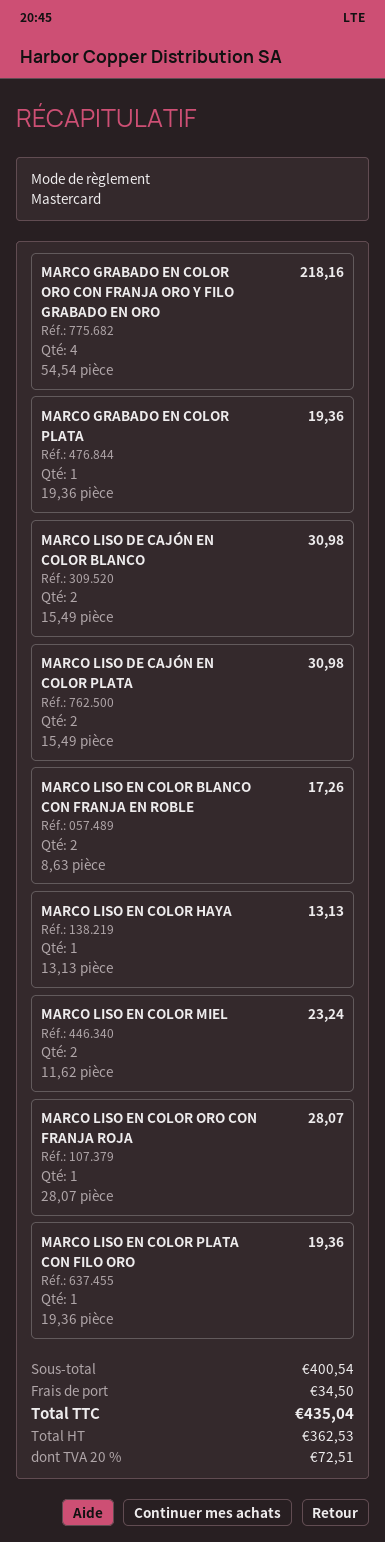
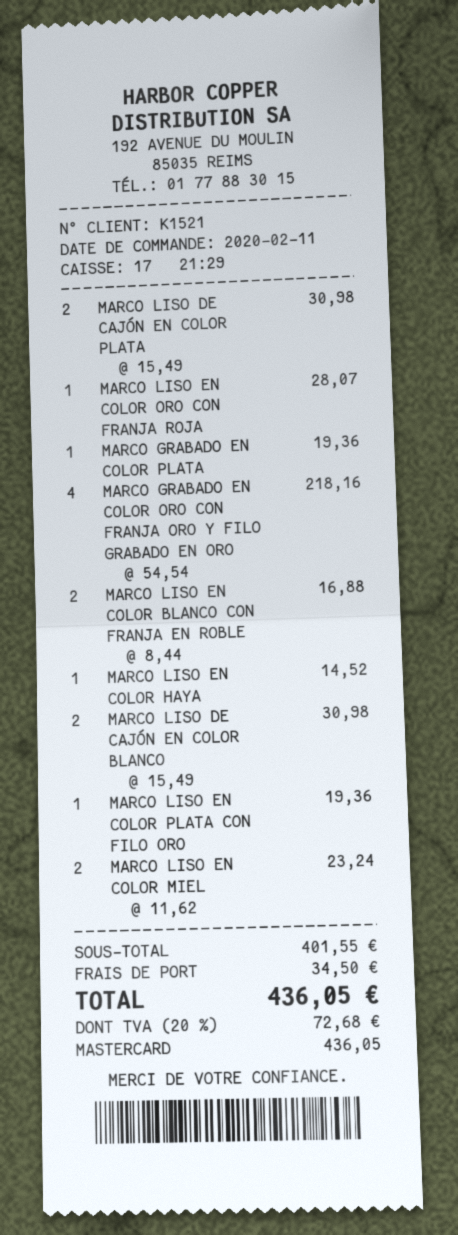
MARCO LISO EN COLOR BLANCO CON FRANJA EN ROBLE: 2 x 8.63 = 17.26 -> 2 x 8.44 = 16.88
MARCO LISO EN COLOR HAYA: 1 x 13.13 = 13.13 -> 1 x 14.52 = 14.52
subtotal: 400.54 -> 401.55
tax: 20% = 72.51 -> 20% = 72.68
total: 435.04 -> 436.05

